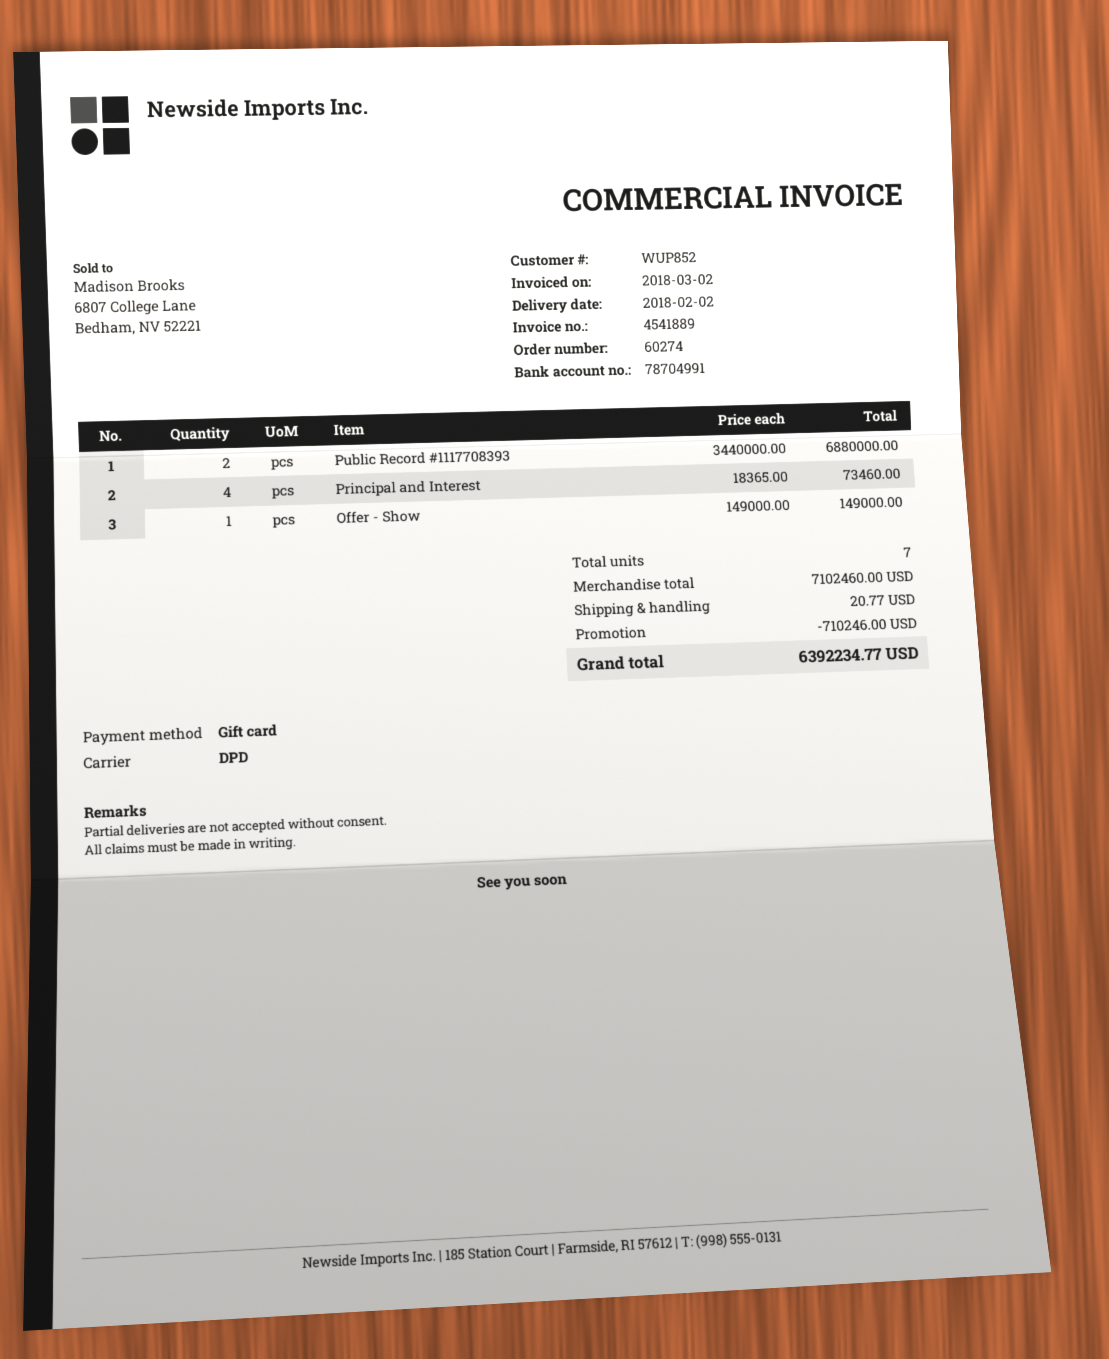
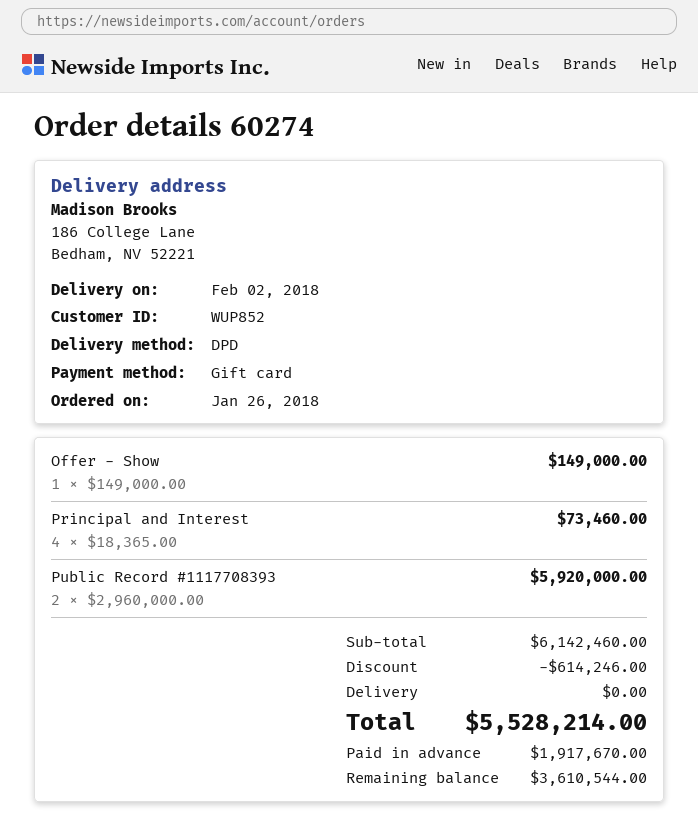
Public Record #1117708393: 2 x 3440000.00 = 6880000.00 -> 2 x 2960000.00 = 5920000.00
subtotal: 7102460.00 -> 6142460.00
discount: 710246.00 -> 614246.00
shipping: 20.77 -> 0.00
total: 6392234.77 -> 5528214.00

